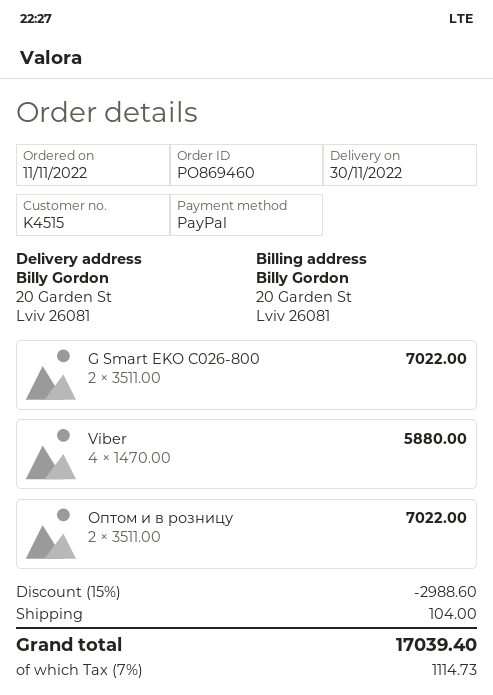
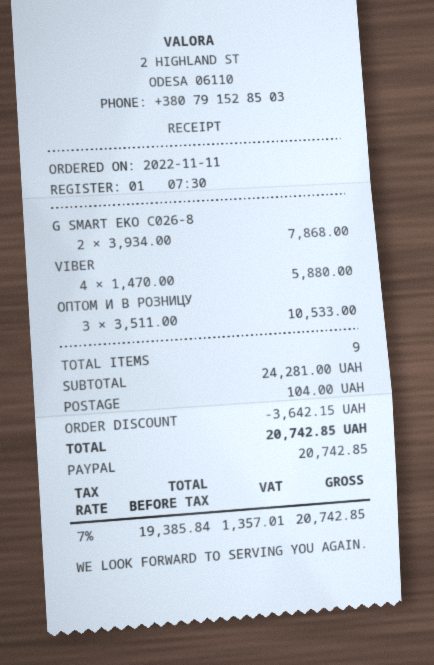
G Smart EKO C026-800: 2 x 3511.00 = 7022.00 -> 2 x 3934.00 = 7868.00
Оптом и в розницу: 2 x 3511.00 = 7022.00 -> 3 x 3511.00 = 10533.00
discount: 2988.60 -> 3642.15
tax: 7% = 1114.73 -> 7% = 1357.01
total: 17039.40 -> 20742.85

